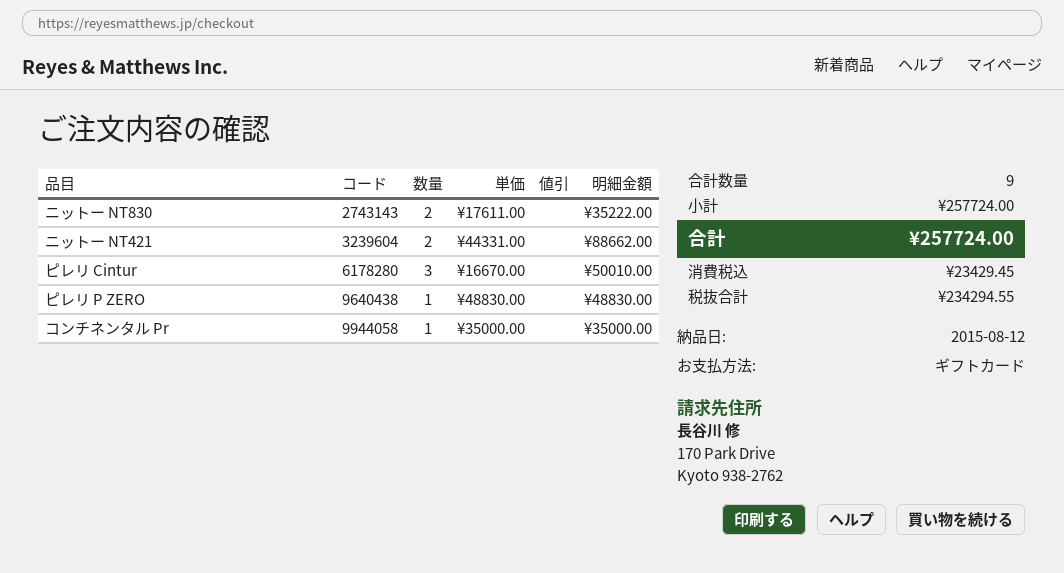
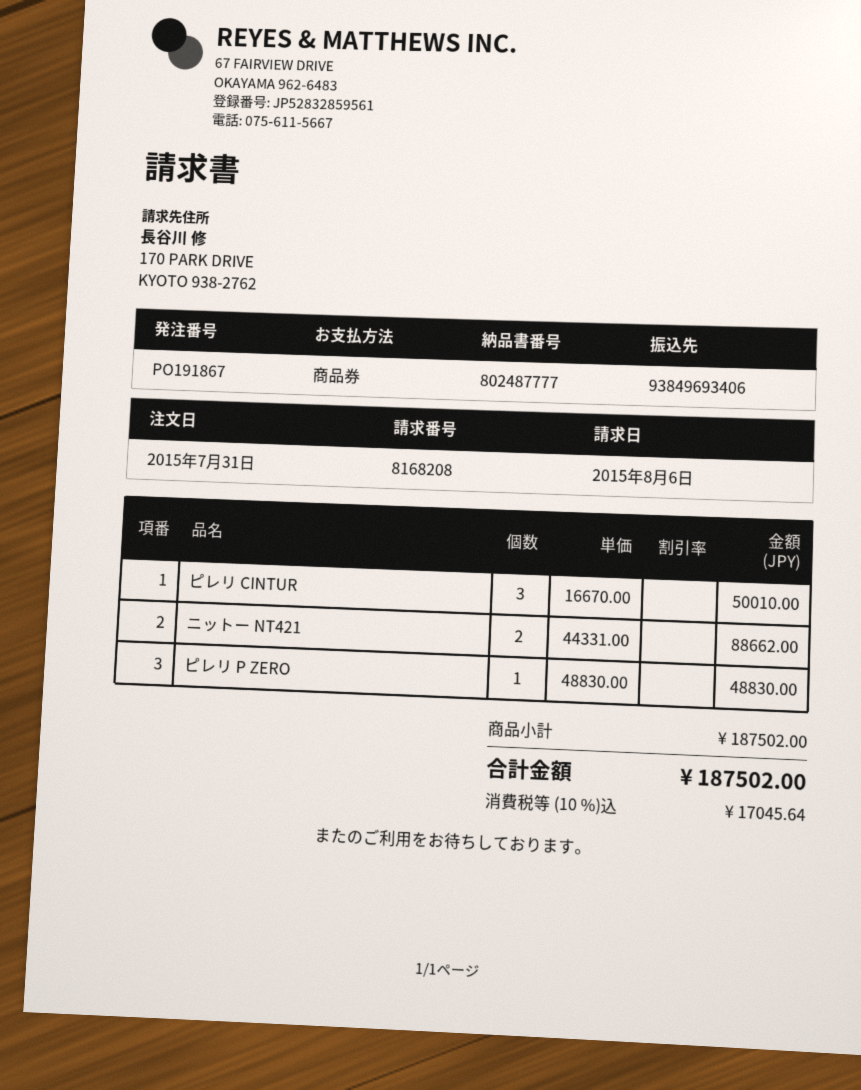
ニットー NT830: 2 x 17611.00 = 35222.00 -> none
コンチネンタル Pr: 1 x 35000.00 = 35000.00 -> none
subtotal: 257724.00 -> 187502.00
tax: 23429.45 -> 17045.64
total: 257724.00 -> 187502.00

